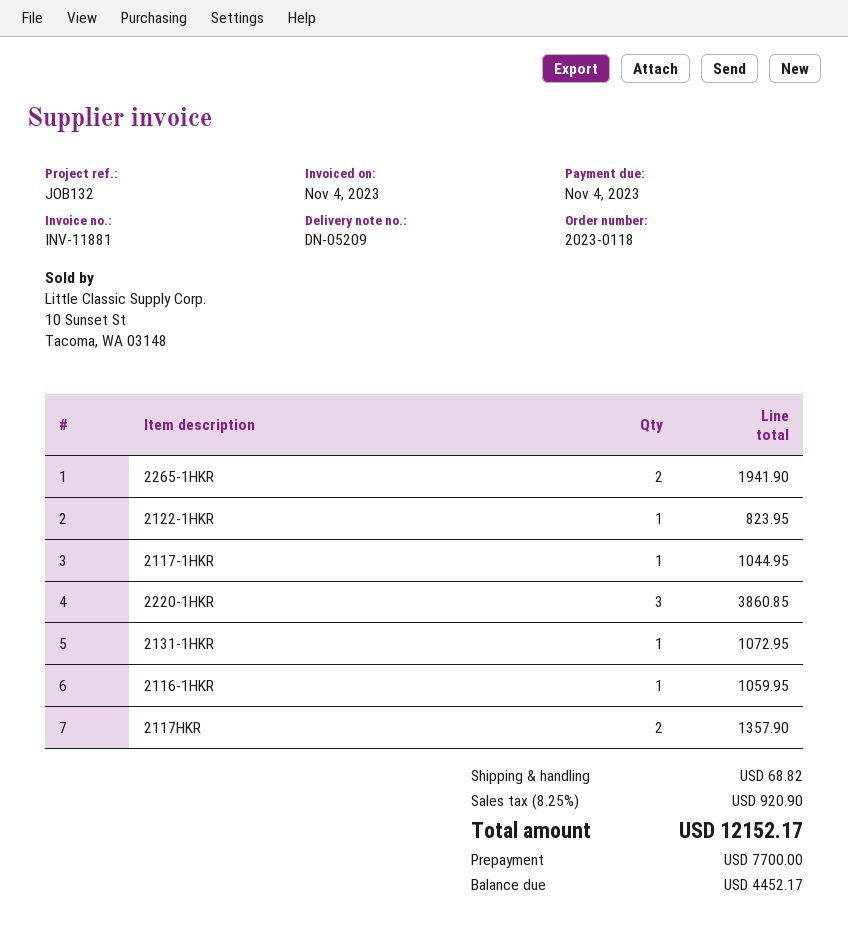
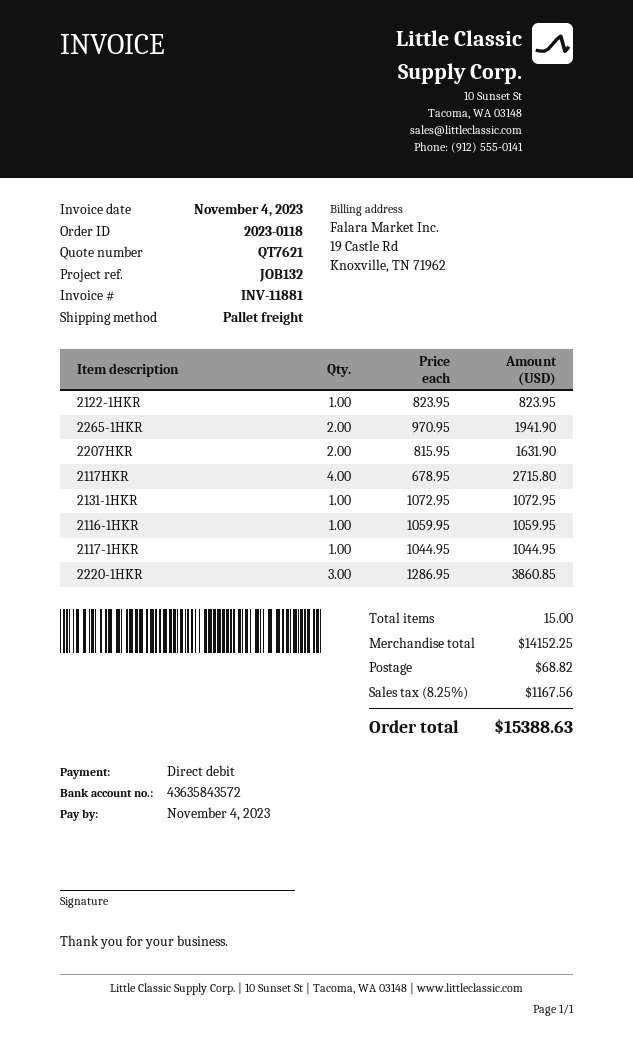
2117HKR: 2 for 1357.90 -> 4 for 2715.80
2207HKR: none -> 2 for 1631.90
tax: 8.25% = 920.90 -> 8.25% = 1167.56
total: 12152.17 -> 15388.63

